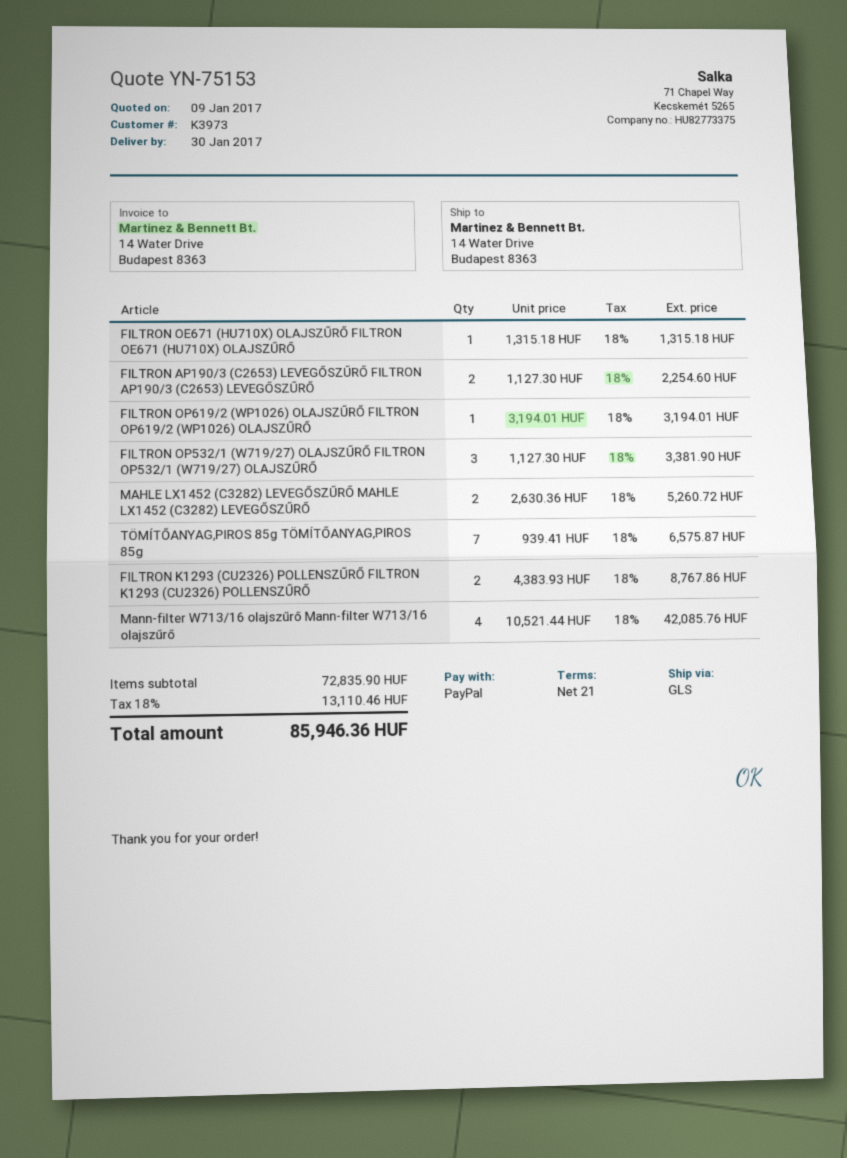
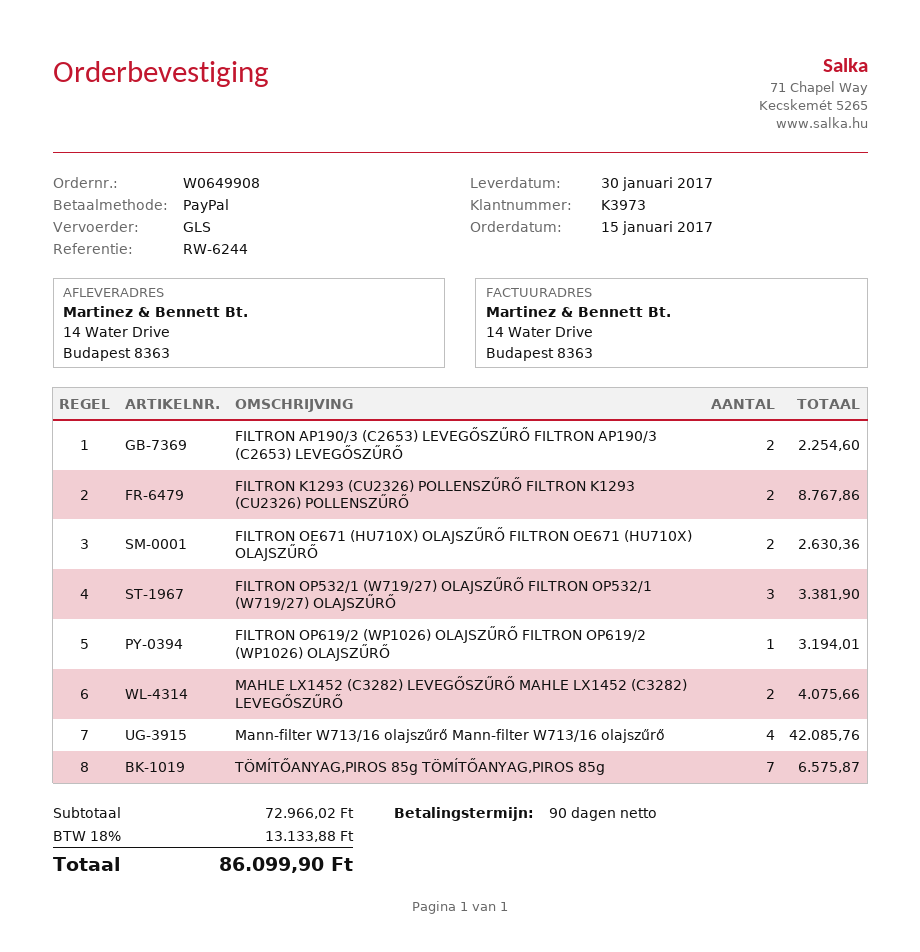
payment terms: 21 days -> 90 days
FILTRON OE671 (HU710X) OLAJSZŰRŐ FILTRON OE671 (HU710X) OLAJSZŰRŐ: 1 for 1315.18 -> 2 for 2630.36
MAHLE LX1452 (C3282) LEVEGŐSZŰRŐ MAHLE LX1452 (C3282) LEVEGŐSZŰRŐ: 2 for 5260.72 -> 2 for 4075.66
subtotal: 72835.90 -> 72966.02
tax: 18% = 13110.46 -> 18% = 13133.88
total: 85946.36 -> 86099.90

